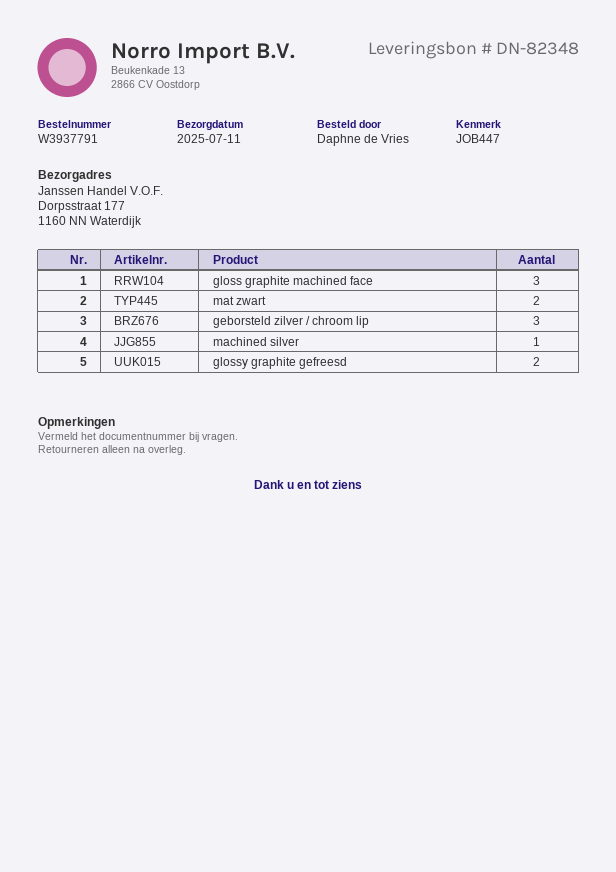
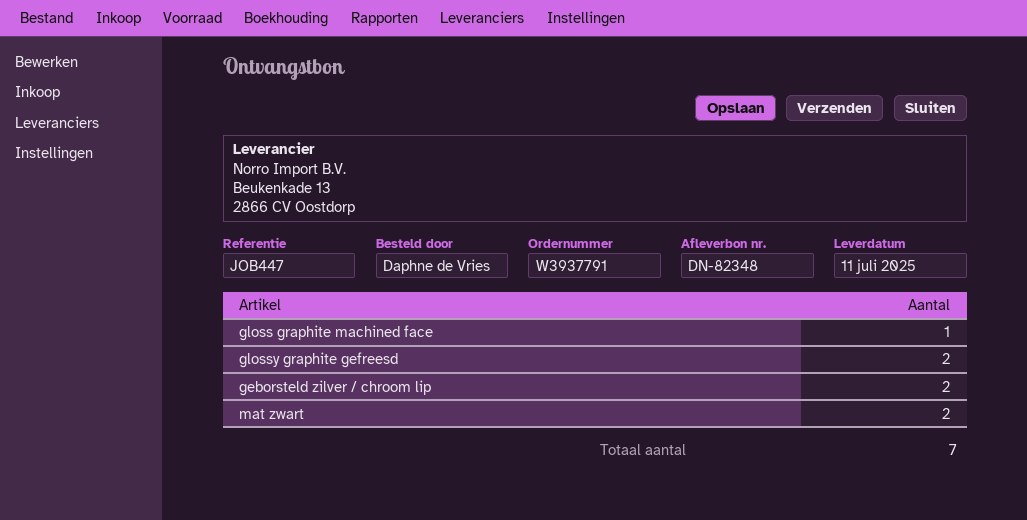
gloss graphite machined face: 3 -> 1
geborsteld zilver / chroom lip: 3 -> 2
machined silver: 1 -> none

